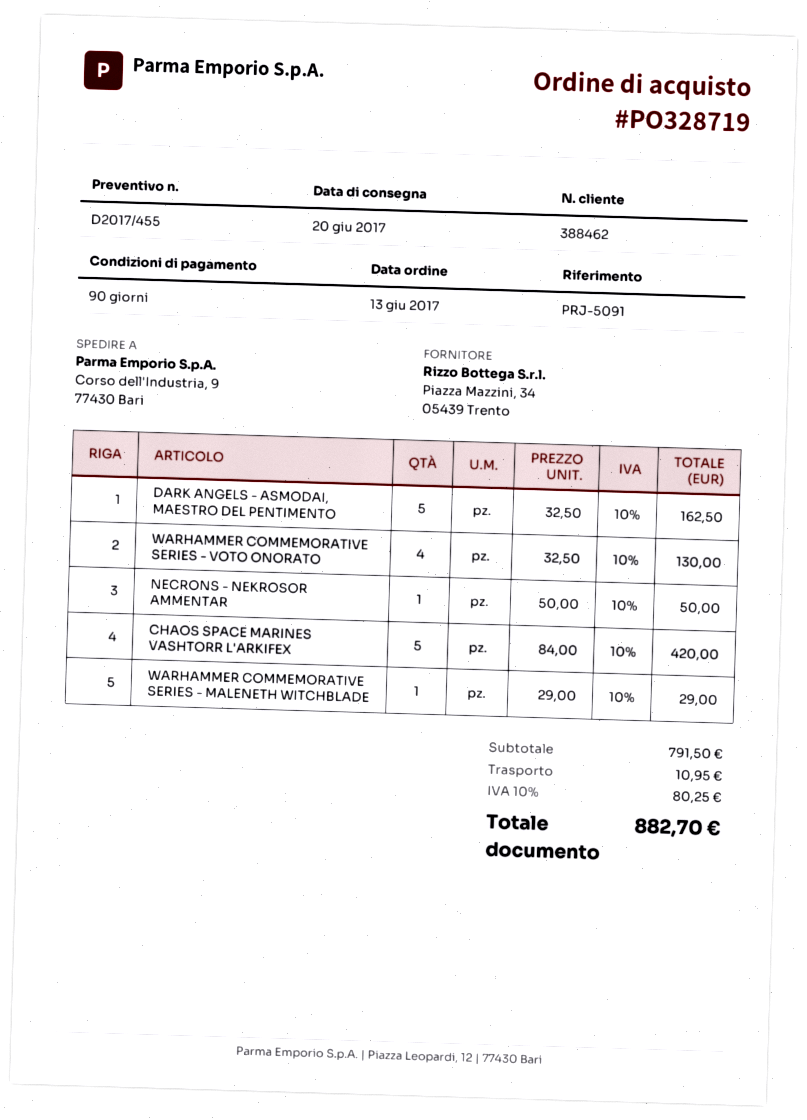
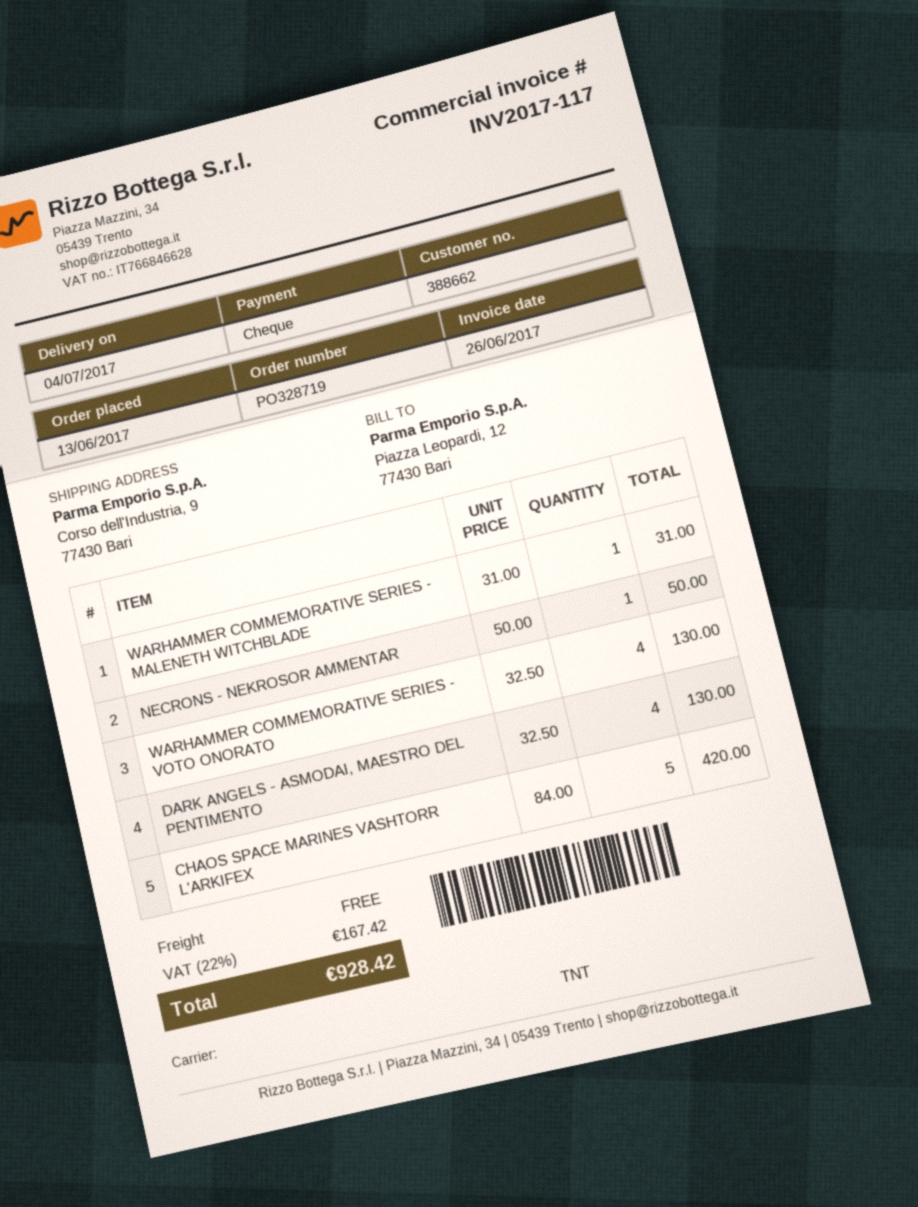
delivery date: 2017-06-20 -> 2017-07-04
customer number: 388462 -> 388662
DARK ANGELS - ASMODAI, MAESTRO DEL PENTIMENTO: 5 x 32.50 = 162.50 -> 4 x 32.50 = 130.00
WARHAMMER COMMEMORATIVE SERIES - MALENETH WITCHBLADE: 1 x 29.00 = 29.00 -> 1 x 31.00 = 31.00
shipping: 10.95 -> 0.00
tax: 10% = 80.25 -> 22% = 167.42
total: 882.70 -> 928.42

